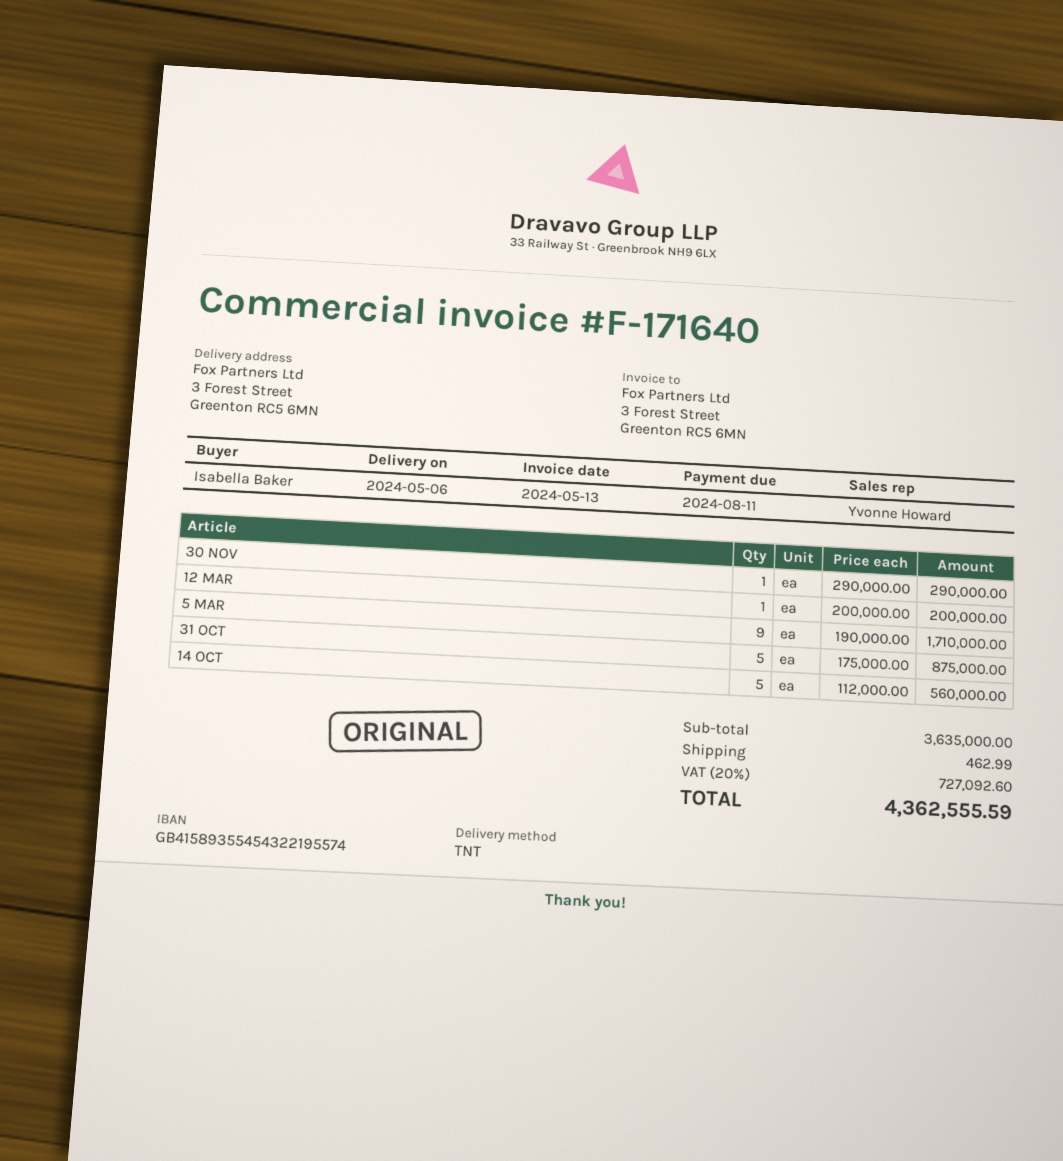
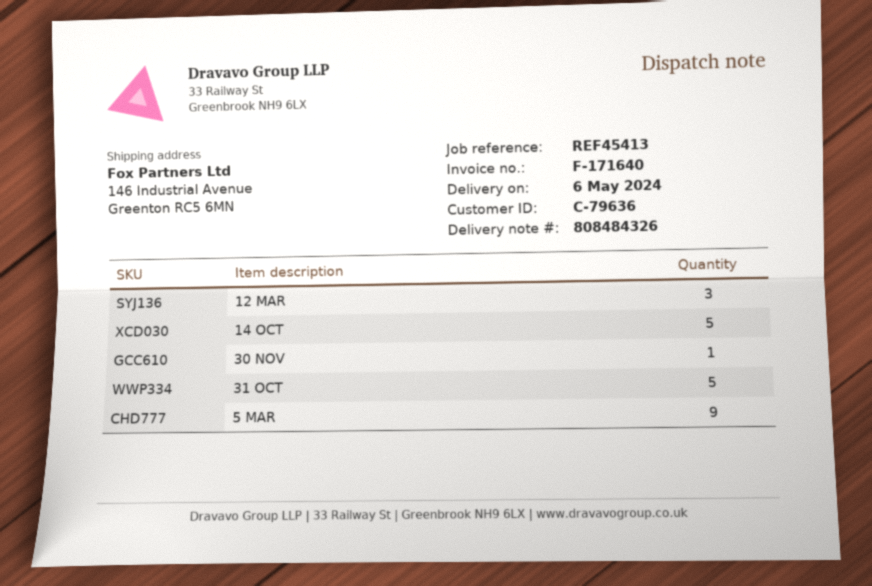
ship to: 3 Forest Street, Greenton RC5 6MN -> 146 Industrial Avenue, Greenton RC5 6MN
12 MAR: 1 -> 3

